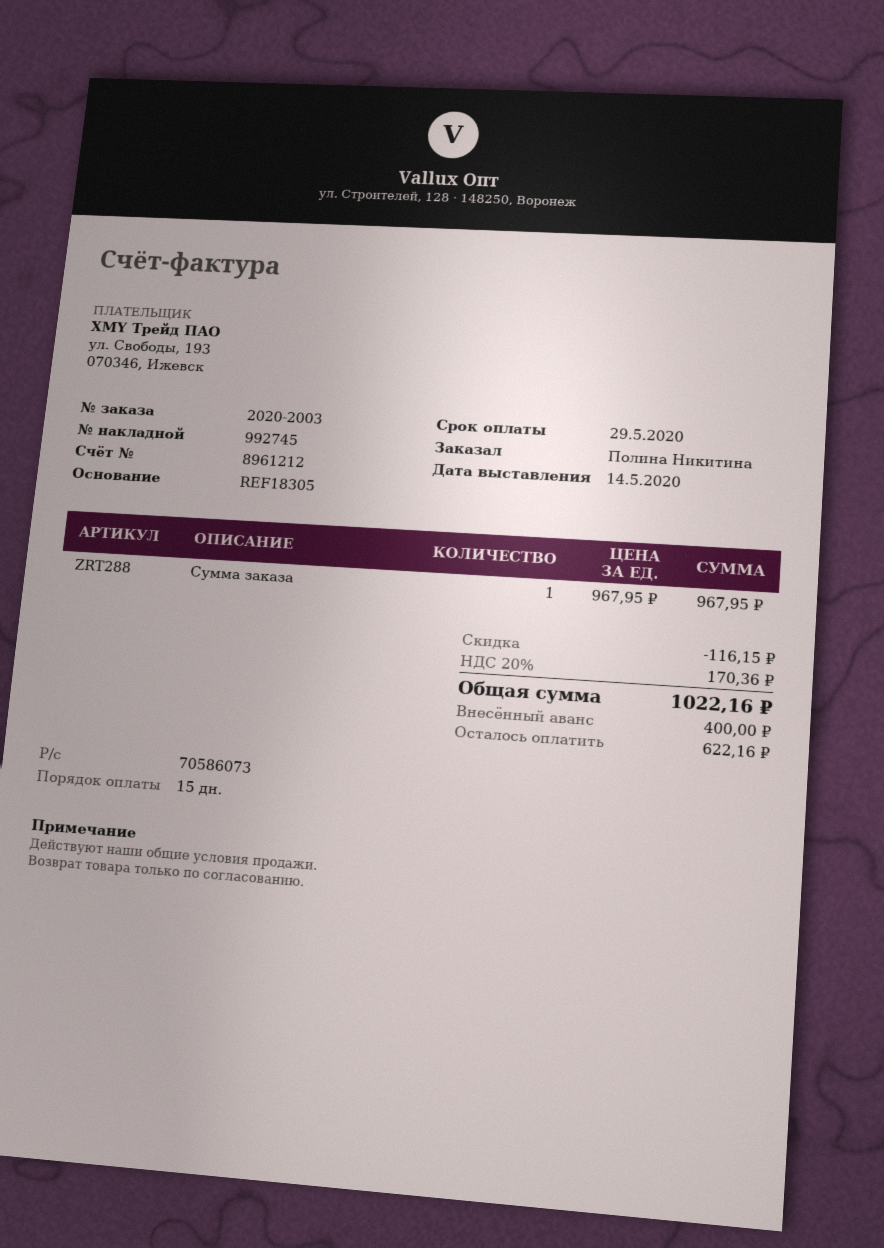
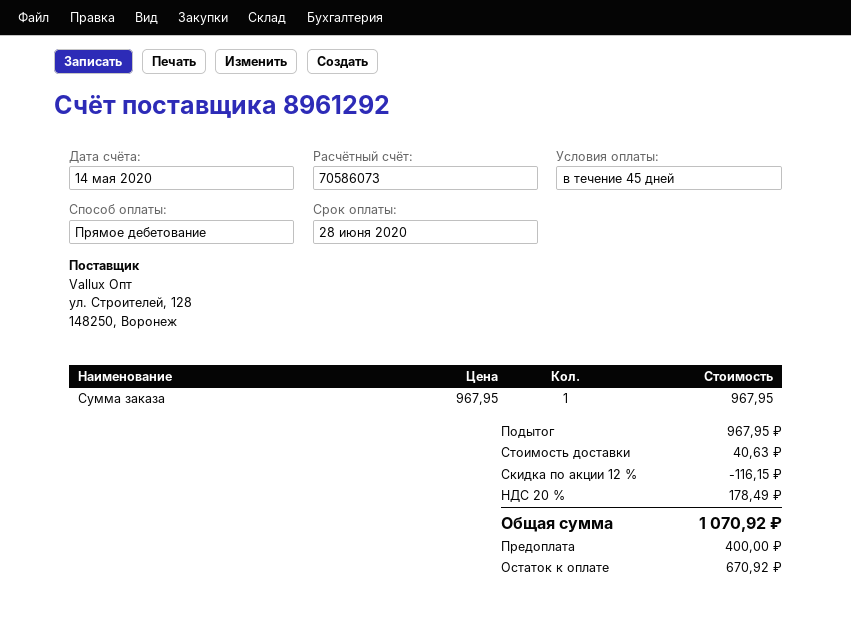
invoice number: 8961212 -> 8961292
payment terms: 15 days -> 45 days
due date: 2020-05-29 -> 2020-06-28
shipping: none -> 40.63
tax: 20% = 170.36 -> 20% = 178.49
total: 1022.16 -> 1070.92
balance: 622.16 -> 670.92

